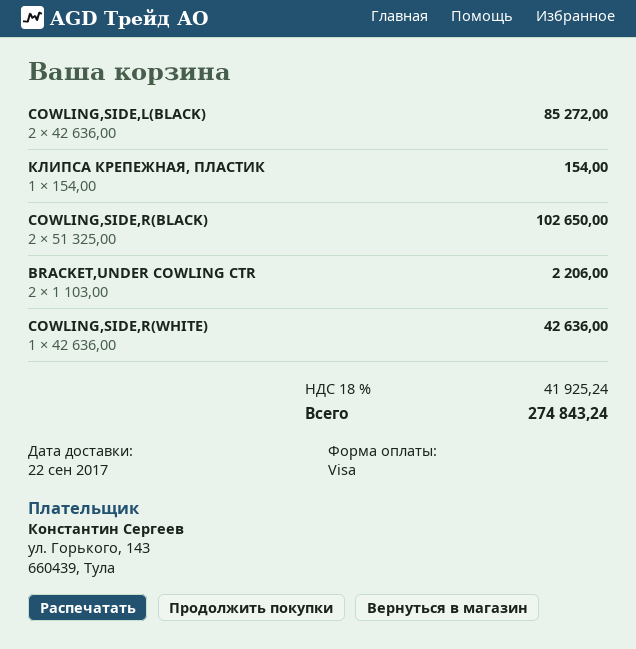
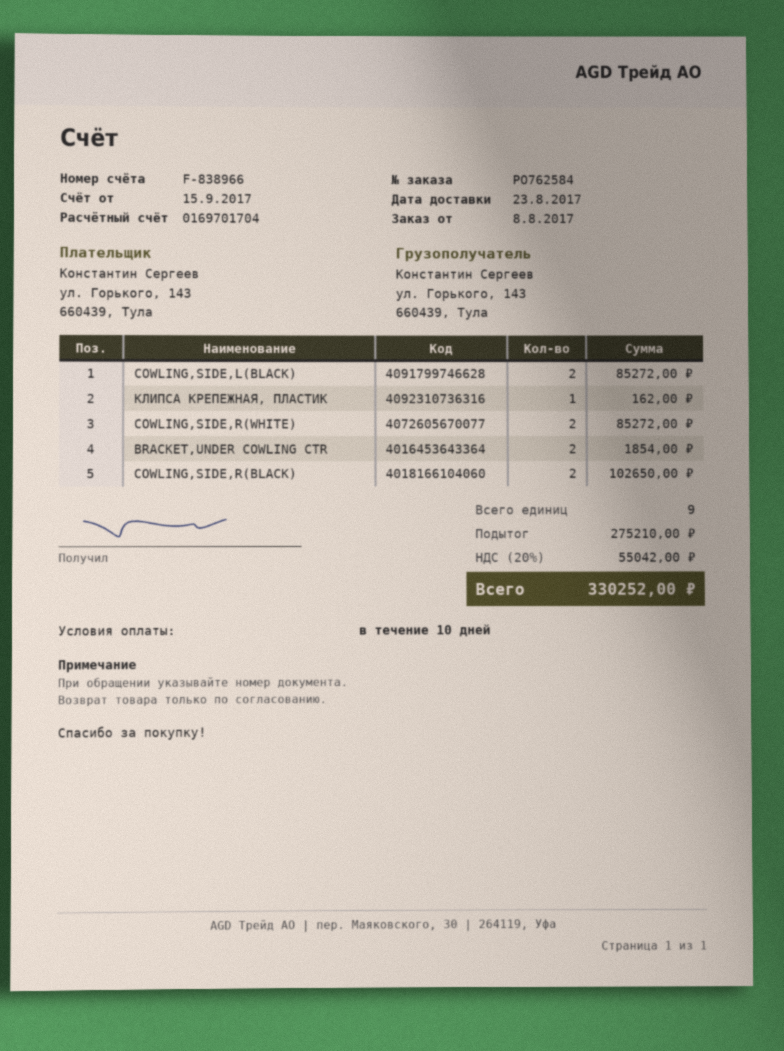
delivery date: 2017-09-22 -> 2017-08-23
КЛИПСА КРЕПЕЖНАЯ, ПЛАСТИК: 1 for 154.00 -> 1 for 162.00
BRACKET,UNDER COWLING CTR: 2 for 2206.00 -> 2 for 1854.00
COWLING,SIDE,R(WHITE): 1 for 42636.00 -> 2 for 85272.00
tax: 18% = 41925.24 -> 20% = 55042.00
total: 274843.24 -> 330252.00

